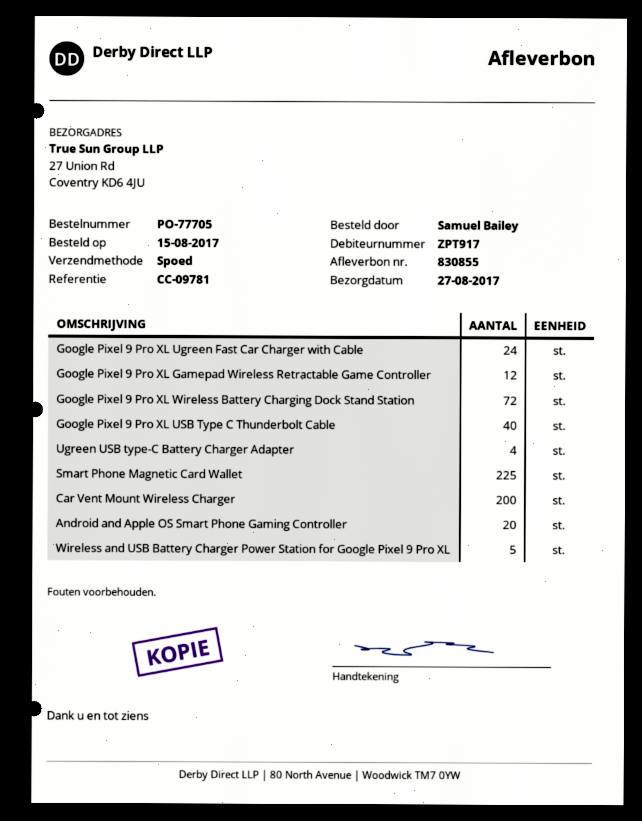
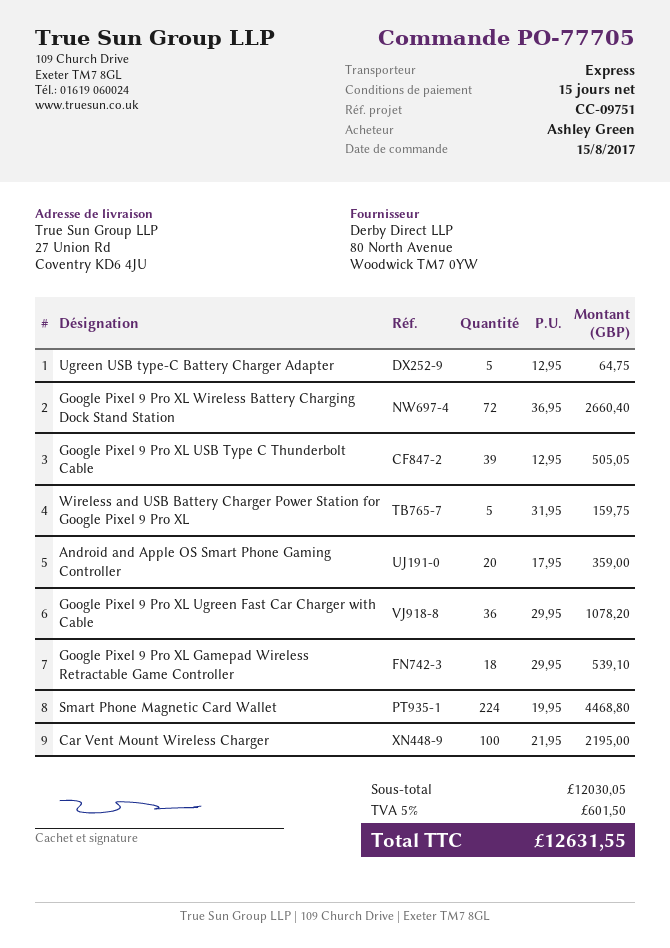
reference: CC-09781 -> CC-09751
ordered by: Samuel Bailey -> Ashley Green
Google Pixel 9 Pro XL Ugreen Fast Car Charger with Cable: 24 -> 36
Google Pixel 9 Pro XL Gamepad Wireless Retractable Game Controller: 12 -> 18
Google Pixel 9 Pro XL USB Type C Thunderbolt Cable: 40 -> 39
Ugreen USB type-C Battery Charger Adapter: 4 -> 5
Smart Phone Magnetic Card Wallet: 225 -> 224
Car Vent Mount Wireless Charger: 200 -> 100

